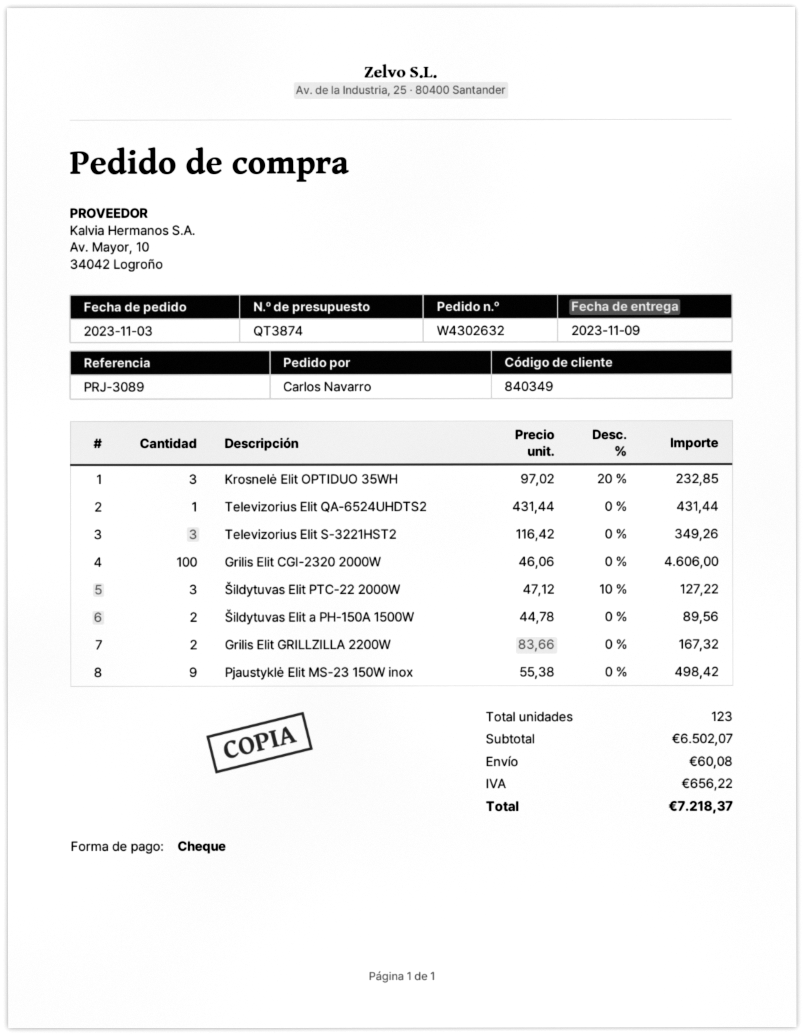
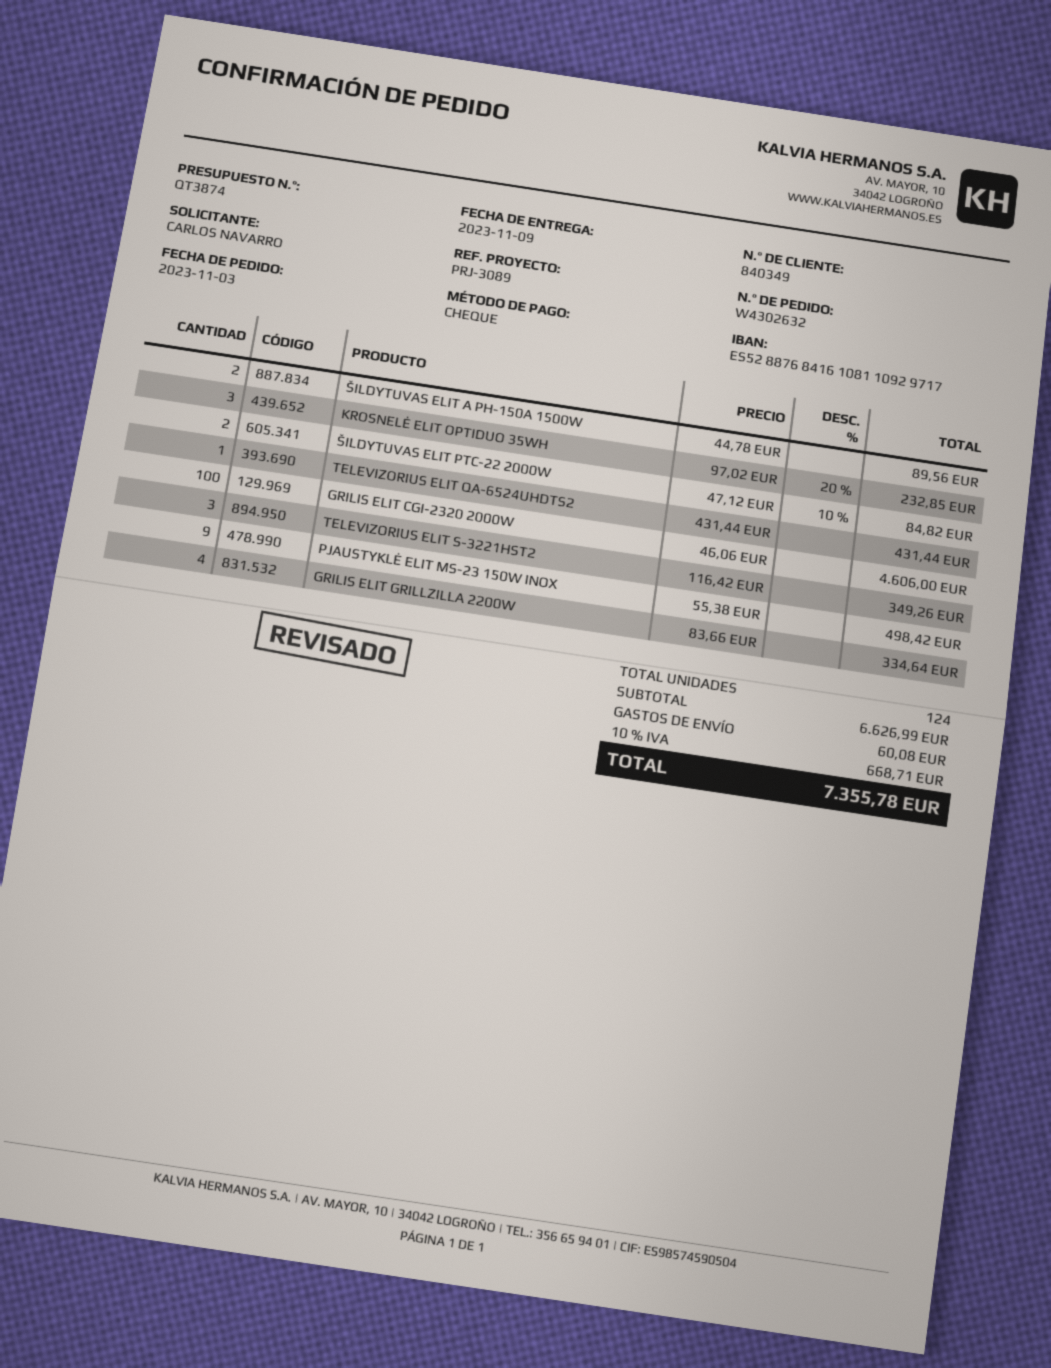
Šildytuvas Elit PTC-22 2000W: 3 x 47.12 - 10% = 127.22 -> 2 x 47.12 - 10% = 84.82
Grilis Elit GRILLZILLA 2200W: 2 x 83.66 = 167.32 -> 4 x 83.66 = 334.64
total quantity: 123 -> 124
subtotal: 6502.07 -> 6626.99
tax: 656.22 -> 668.71
total: 7218.37 -> 7355.78

